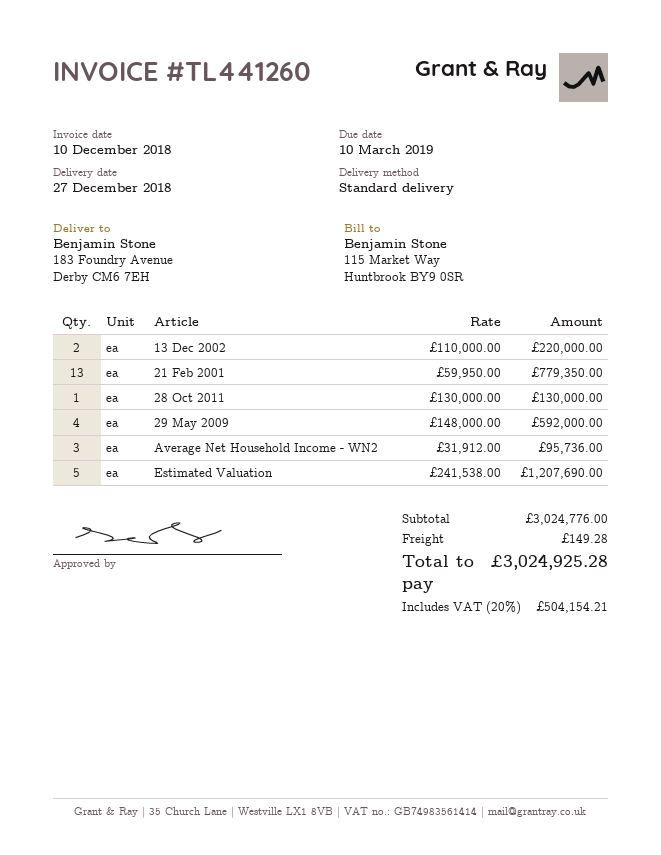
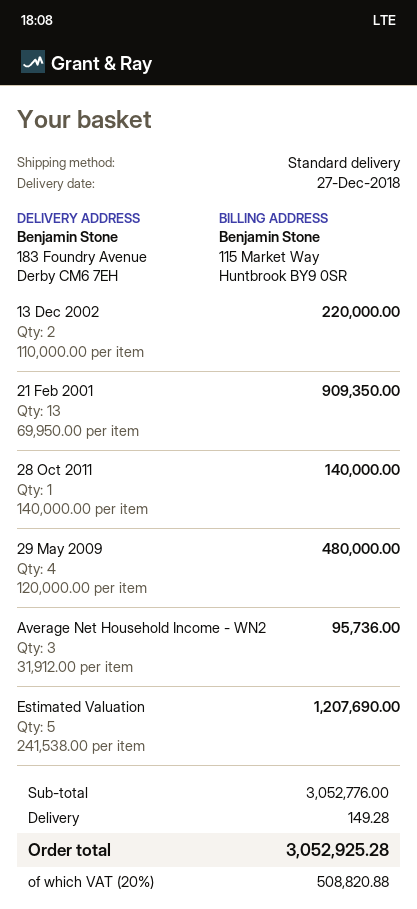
21 Feb 2001: 13 x 59950.00 = 779350.00 -> 13 x 69950.00 = 909350.00
28 Oct 2011: 1 x 130000.00 = 130000.00 -> 1 x 140000.00 = 140000.00
29 May 2009: 4 x 148000.00 = 592000.00 -> 4 x 120000.00 = 480000.00
subtotal: 3024776.00 -> 3052776.00
tax: 20% = 504154.21 -> 20% = 508820.88
total: 3024925.28 -> 3052925.28

